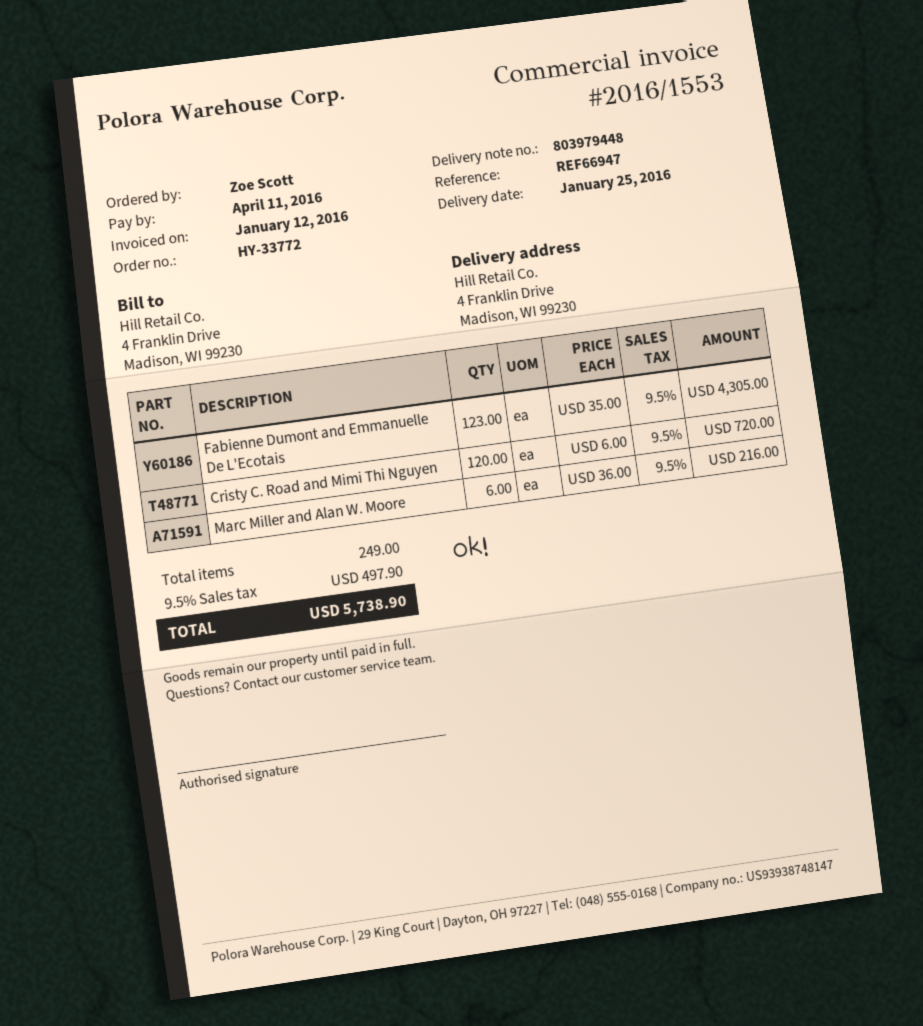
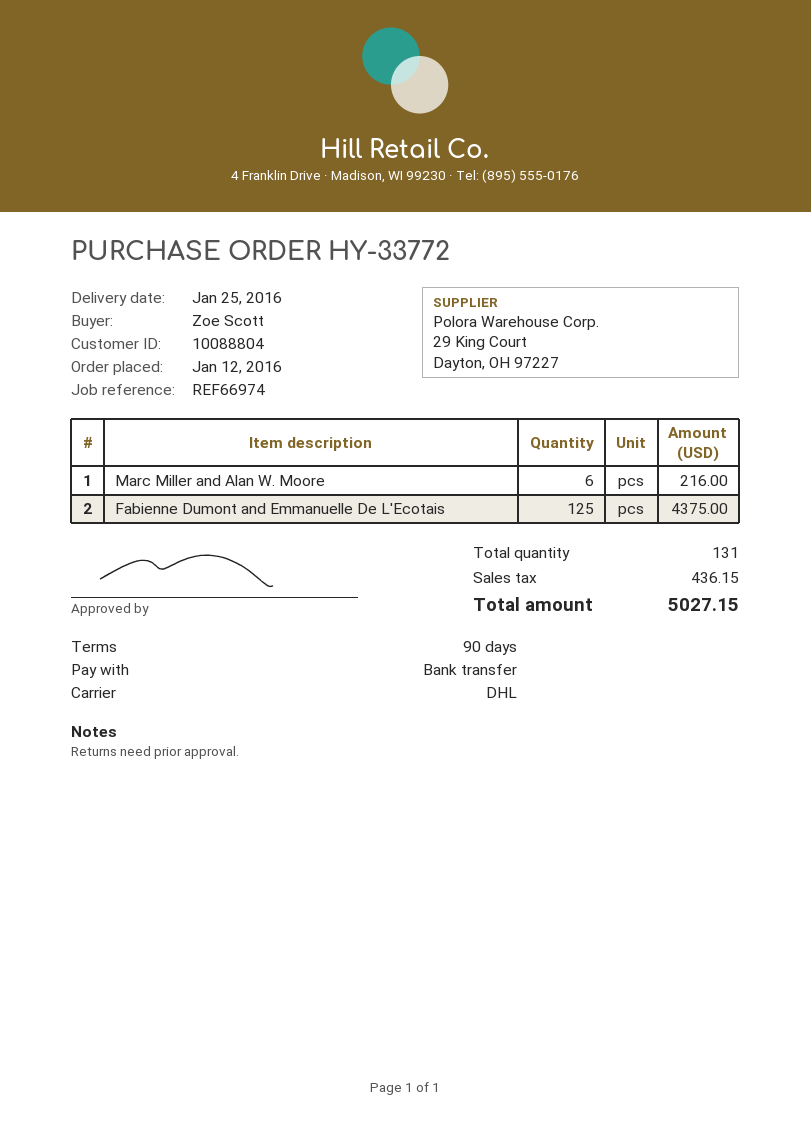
reference: REF66947 -> REF66974
Fabienne Dumont and Emmanuelle De L'Ecotais: 123 for 4305.00 -> 125 for 4375.00
Cristy C. Road and Mimi Thi Nguyen: 120 for 720.00 -> none
total quantity: 249 -> 131
tax: 497.90 -> 436.15
total: 5738.90 -> 5027.15

